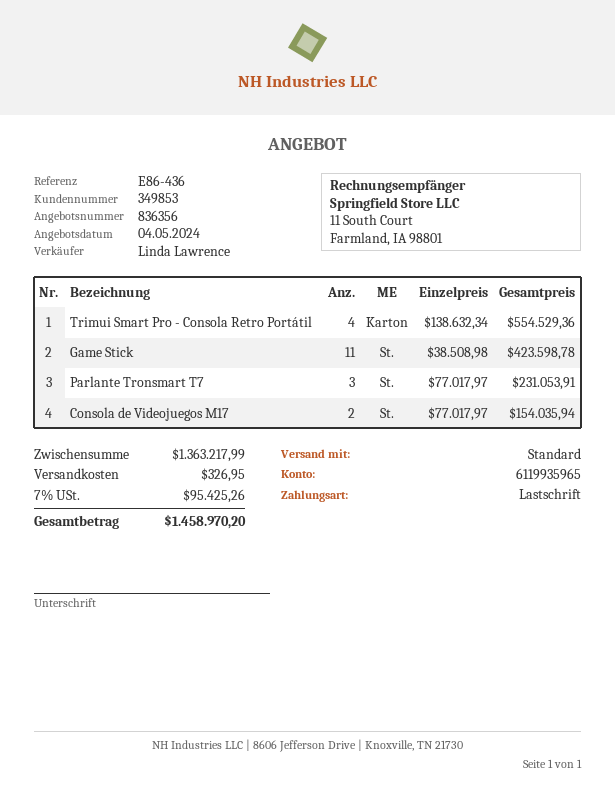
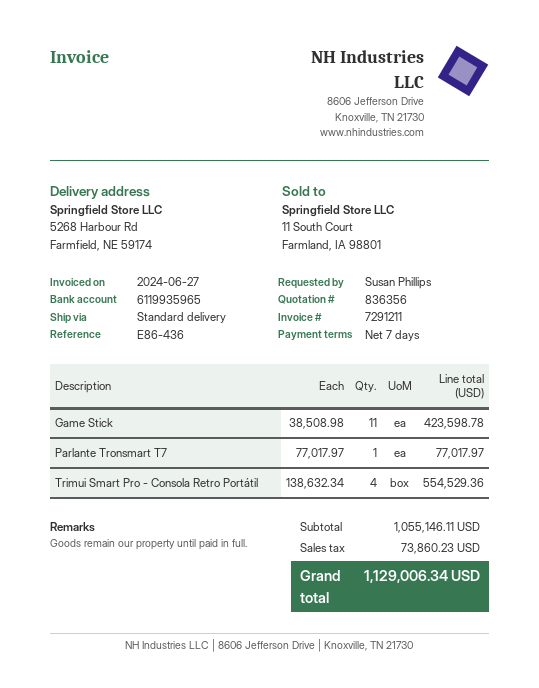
Parlante Tronsmart T7: 3 x 77017.97 = 231053.91 -> 1 x 77017.97 = 77017.97
Consola de Videojuegos M17: 2 x 77017.97 = 154035.94 -> none
subtotal: 1363217.99 -> 1055146.11
shipping: 326.95 -> none
tax: 95425.26 -> 73860.23
total: 1458970.20 -> 1129006.34

